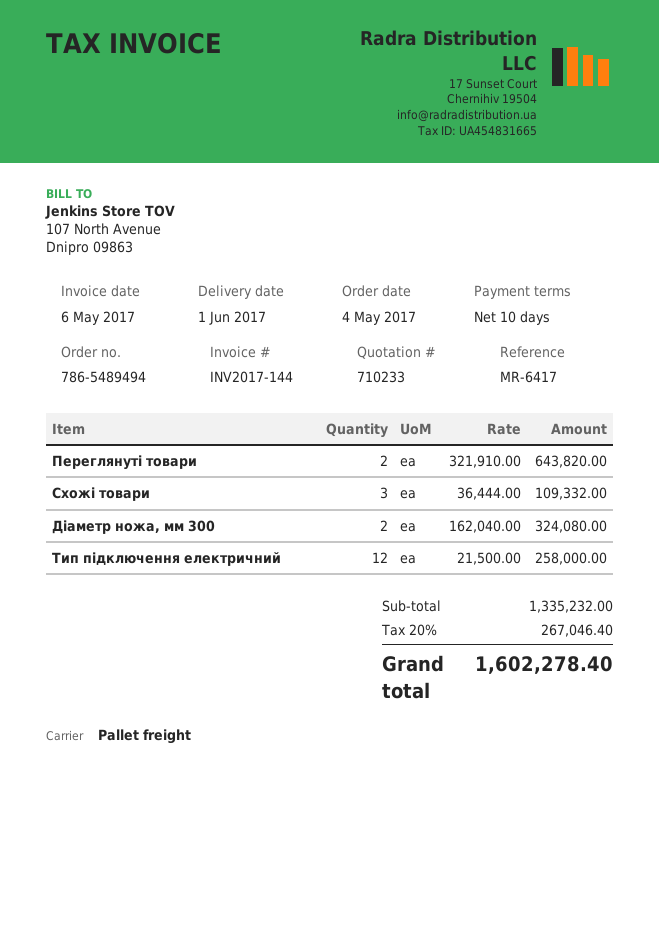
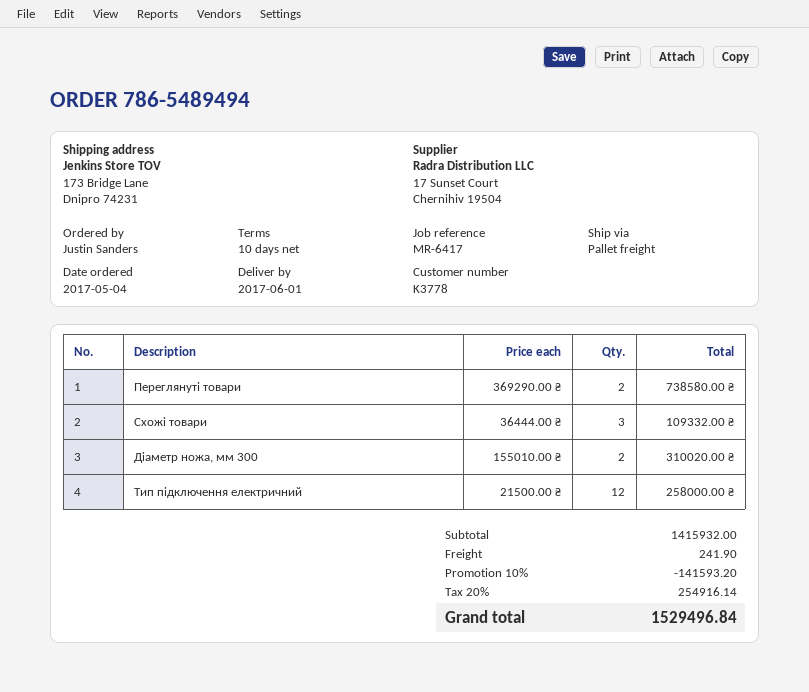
Переглянуті товари: 2 x 321910.00 = 643820.00 -> 2 x 369290.00 = 738580.00
Діаметр ножа, мм 300: 2 x 162040.00 = 324080.00 -> 2 x 155010.00 = 310020.00
subtotal: 1335232.00 -> 1415932.00
discount: none -> 10% = 141593.20
shipping: none -> 241.90
tax: 20% = 267046.40 -> 20% = 254916.14
total: 1602278.40 -> 1529496.84

